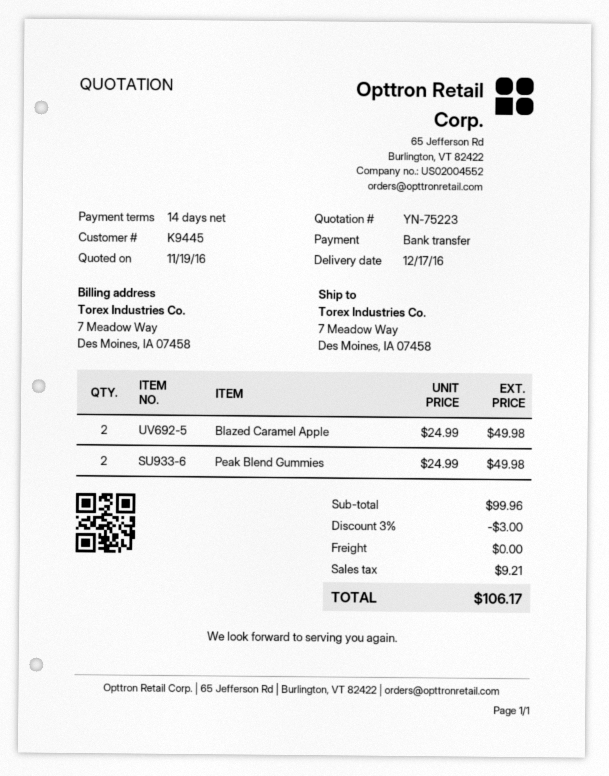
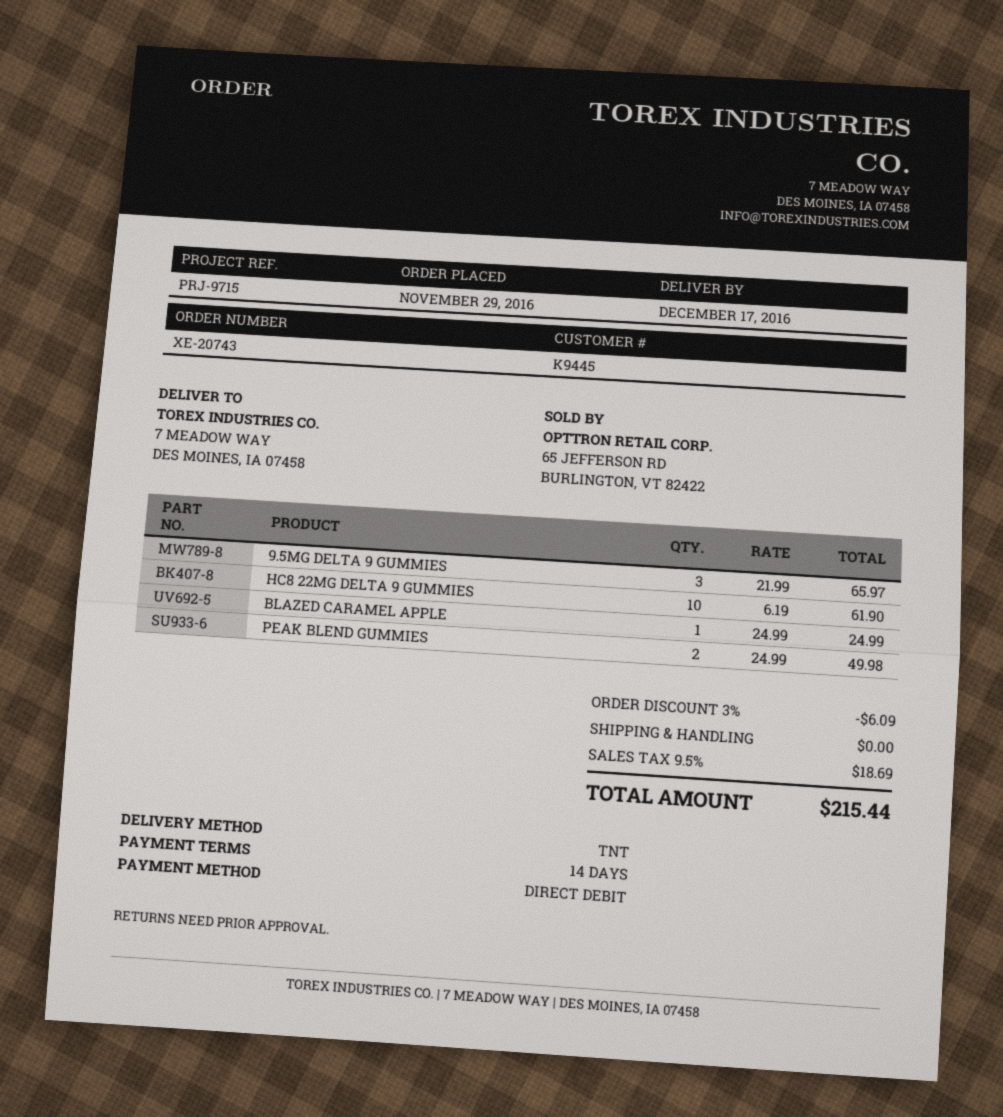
payment method: bank transfer -> direct debit
Blazed Caramel Apple: 2 x 24.99 = 49.98 -> 1 x 24.99 = 24.99
9.5MG DELTA 9 GUMMIES: none -> 3 x 21.99 = 65.97
HC8 22MG DELTA 9 GUMMIES: none -> 10 x 6.19 = 61.90
discount: 3% = 3.00 -> 3% = 6.09
tax: 9.21 -> 18.69
total: 106.17 -> 215.44

